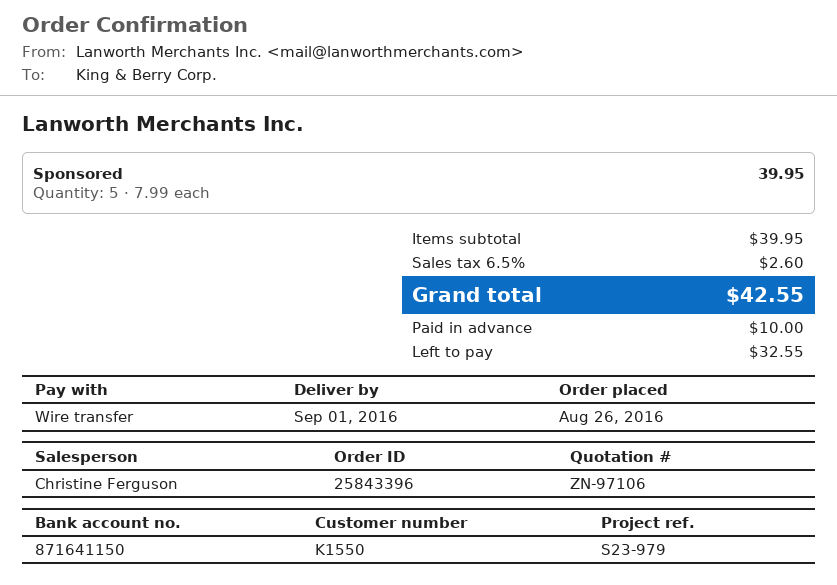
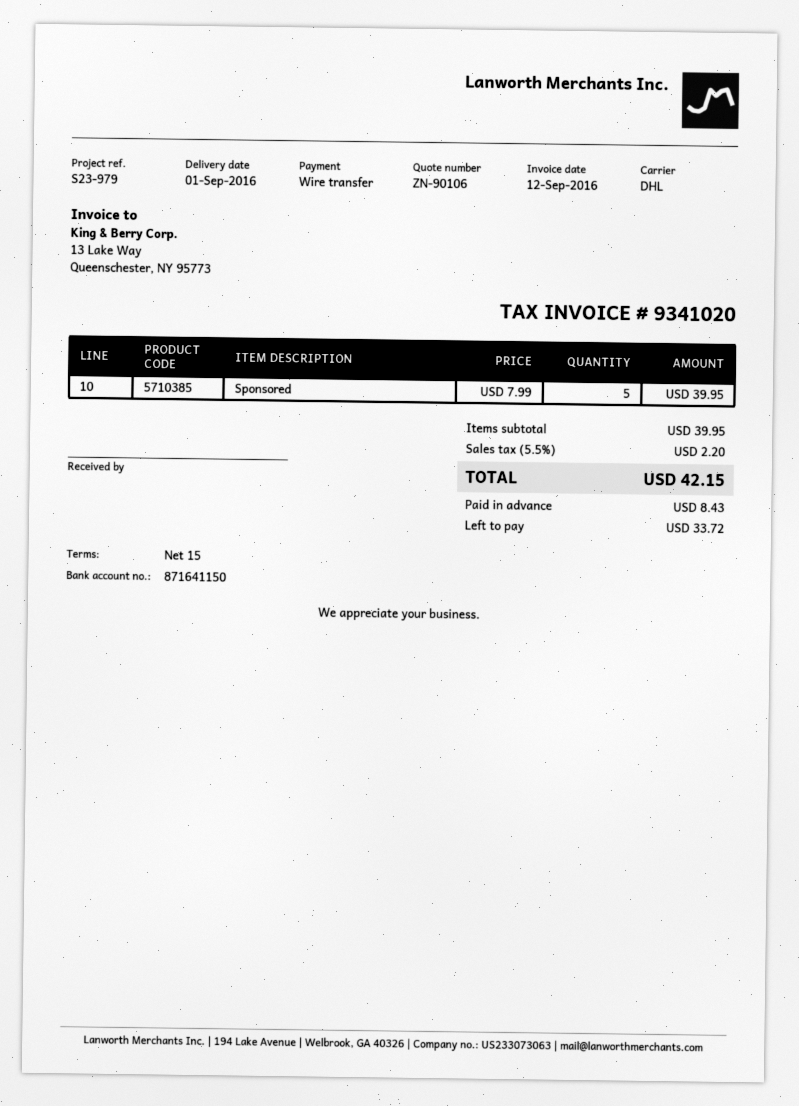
quote number: ZN-97106 -> ZN-90106
tax: 6.5% = 2.60 -> 5.5% = 2.20
total: 42.55 -> 42.15
deposit: 10.00 -> 8.43
balance: 32.55 -> 33.72

